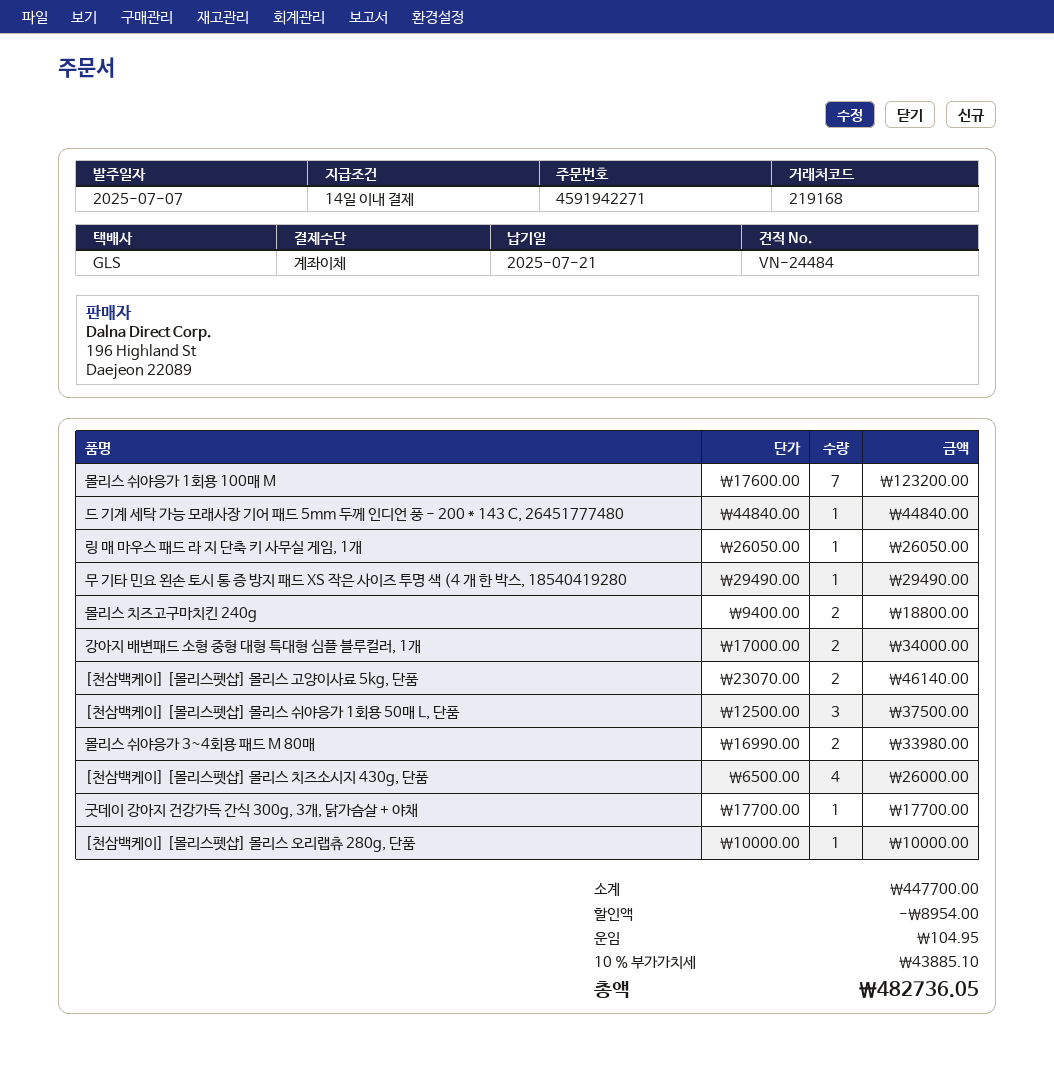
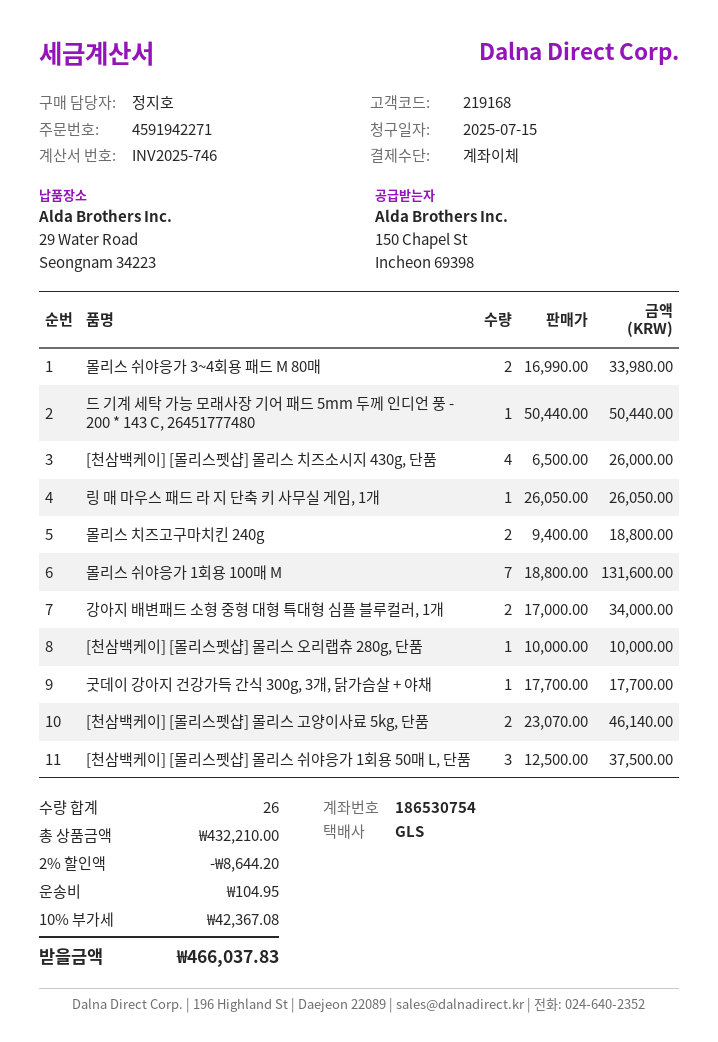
몰리스 쉬야응가 1회용 100매 M: 7 x 17600.00 = 123200.00 -> 7 x 18800.00 = 131600.00
드 기계 세탁 가능 모래사장 기어 패드 5mm 두께 인디언 풍 - 200 * 143 C, 26451777480: 1 x 44840.00 = 44840.00 -> 1 x 50440.00 = 50440.00
무 기타 민요 왼손 토시 통 증 방지 패드 XS 작은 사이즈 투명 색 (4 개 한 박스, 18540419280: 1 x 29490.00 = 29490.00 -> none
subtotal: 447700.00 -> 432210.00
discount: 8954.00 -> 8644.20
tax: 10% = 43885.10 -> 10% = 42367.08
total: 482736.05 -> 466037.83

